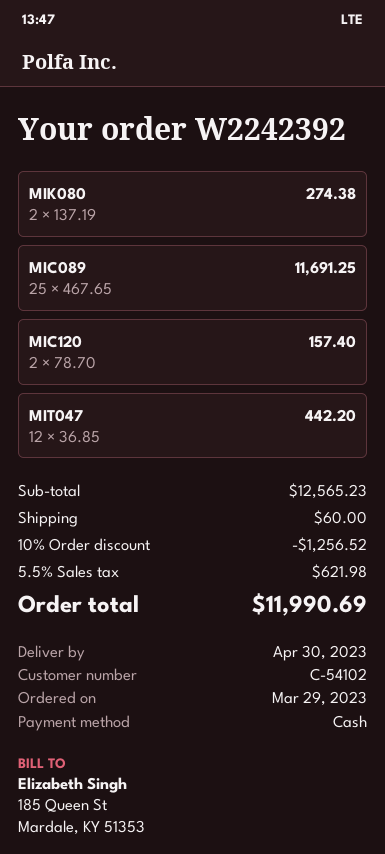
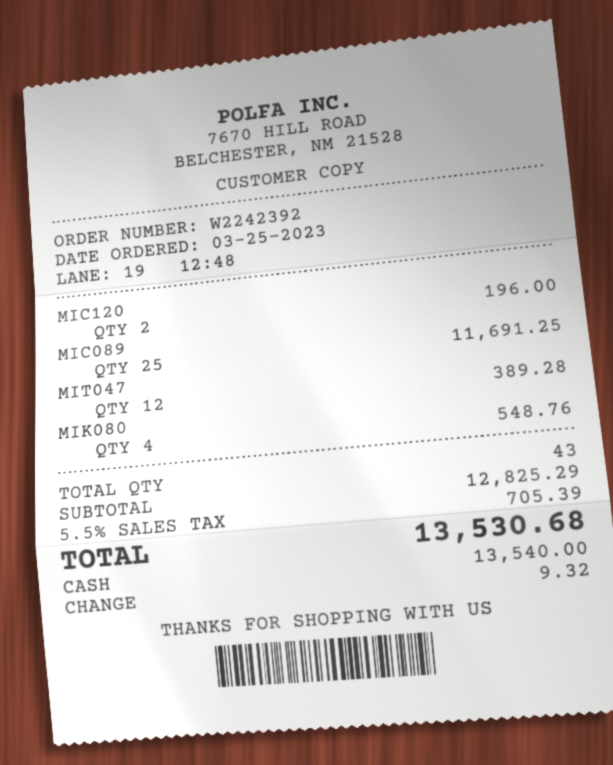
order date: 2023-03-29 -> 2023-03-25
MIK080: 2 for 274.38 -> 4 for 548.76
MIC120: 2 for 157.40 -> 2 for 196.00
MIT047: 12 for 442.20 -> 12 for 389.28
subtotal: 12565.23 -> 12825.29
discount: 10% = 1256.52 -> none
shipping: 60.00 -> none
tax: 5.5% = 621.98 -> 5.5% = 705.39
total: 11990.69 -> 13530.68

